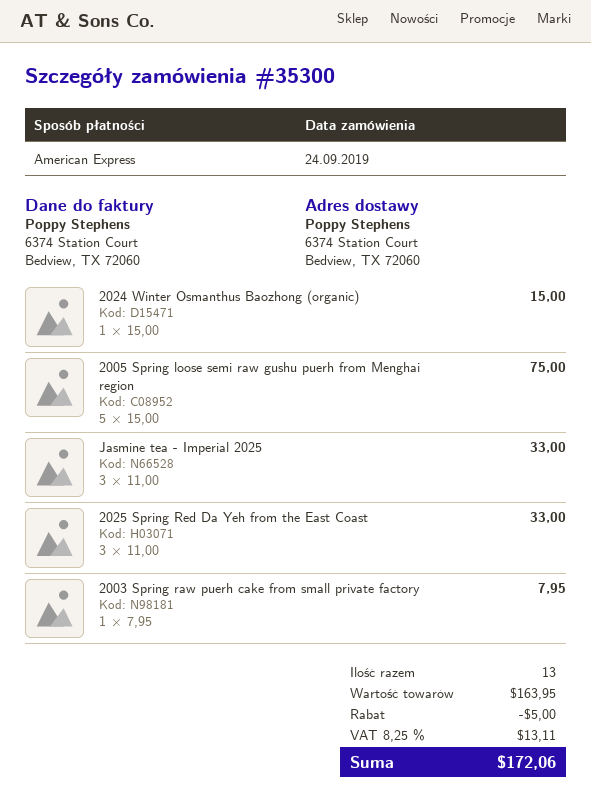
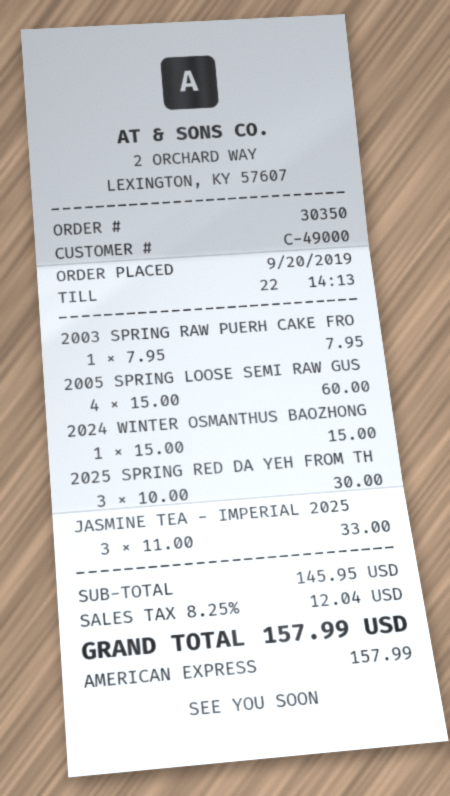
order number: 35300 -> 30350
order date: 2019-09-24 -> 2019-09-20
2005 Spring loose semi raw gushu puerh from Menghai region: 5 x 15.00 = 75.00 -> 4 x 15.00 = 60.00
2025 Spring Red Da Yeh from the East Coast: 3 x 11.00 = 33.00 -> 3 x 10.00 = 30.00
subtotal: 163.95 -> 145.95
discount: 5.00 -> none
tax: 8.25% = 13.11 -> 8.25% = 12.04
total: 172.06 -> 157.99

